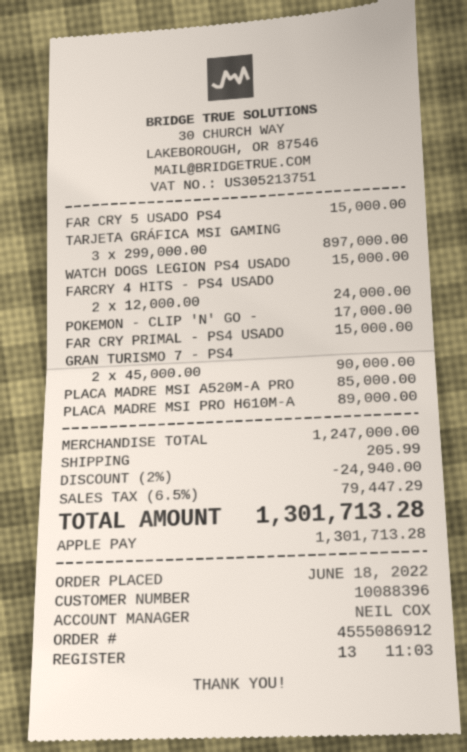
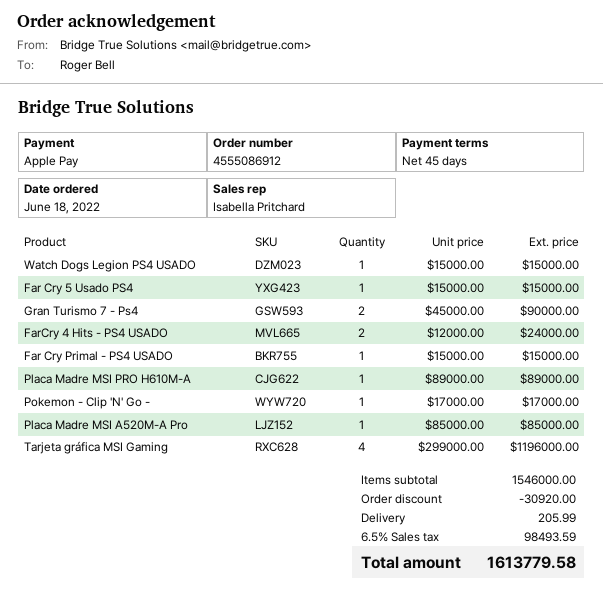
sales rep: NEIL COX -> Isabella Pritchard
TARJETA GRÁFICA MSI GAMING: 3 x 299000.00 = 897000.00 -> 4 x 299000.00 = 1196000.00
subtotal: 1247000.00 -> 1546000.00
discount: 24940.00 -> 30920.00
tax: 6.5% = 79447.29 -> 6.5% = 98493.59
total: 1301713.28 -> 1613779.58

